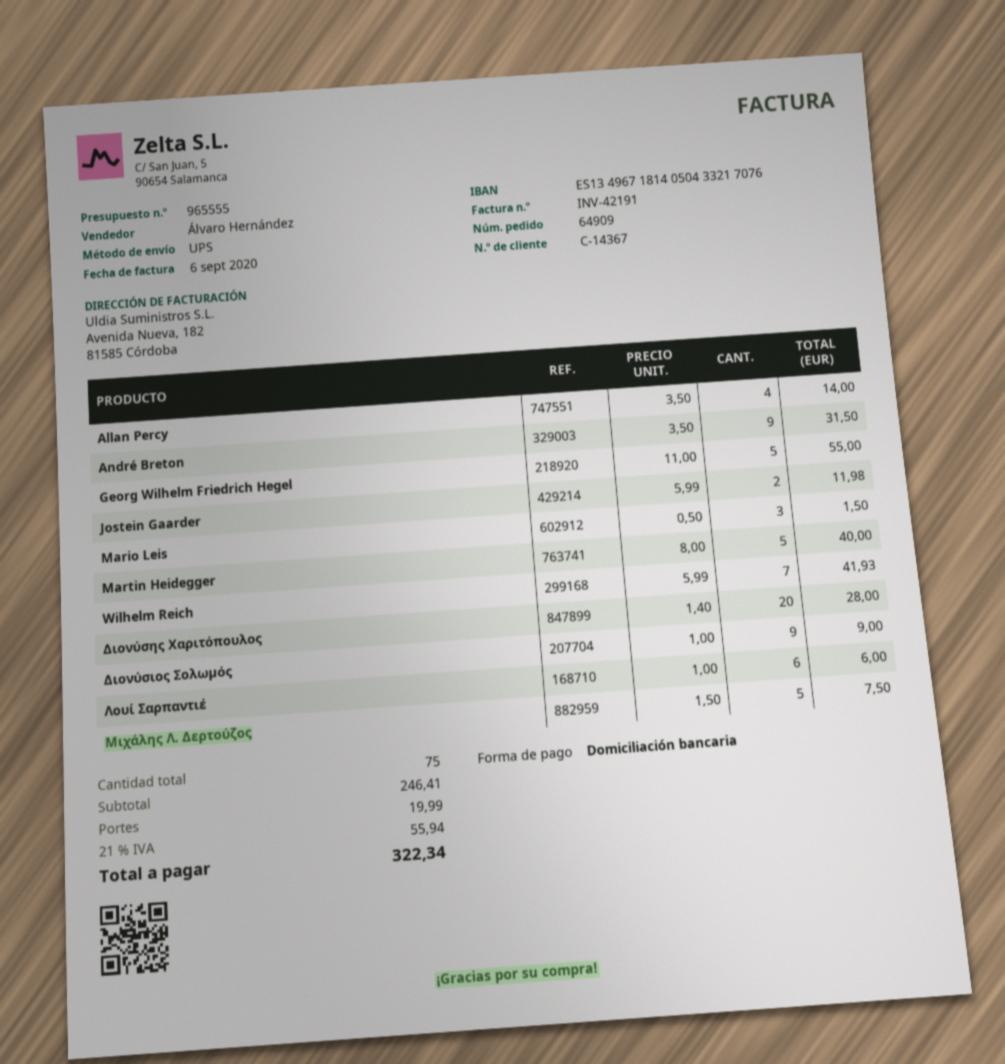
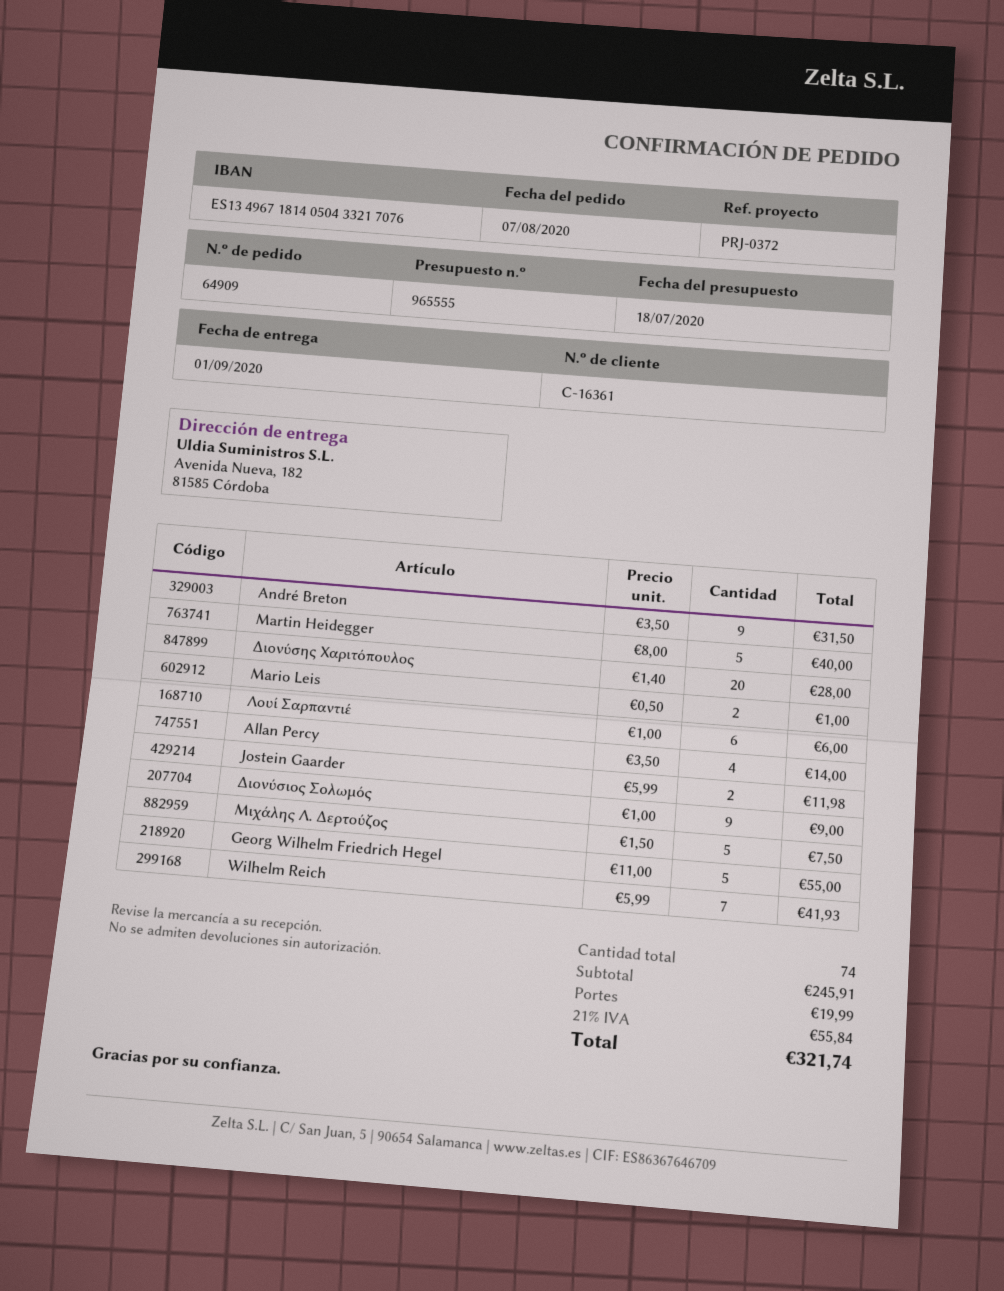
customer number: C-14367 -> C-16361
Mario Leis: 3 x 0.50 = 1.50 -> 2 x 0.50 = 1.00
total quantity: 75 -> 74
subtotal: 246.41 -> 245.91
tax: 21% = 55.94 -> 21% = 55.84
total: 322.34 -> 321.74

